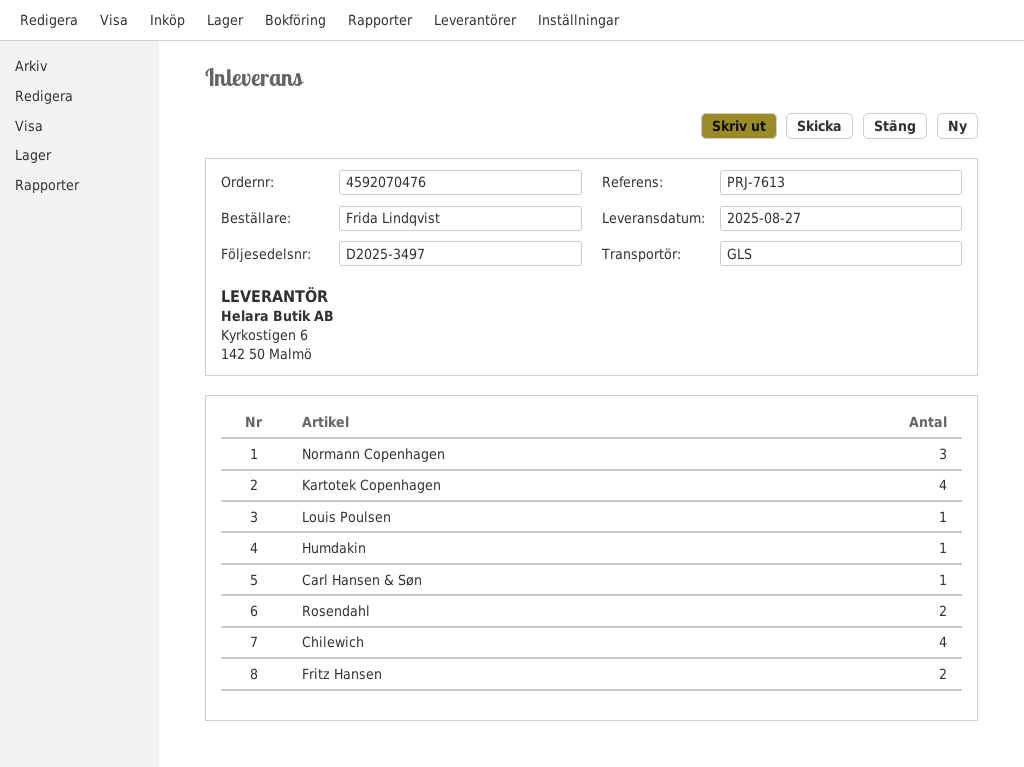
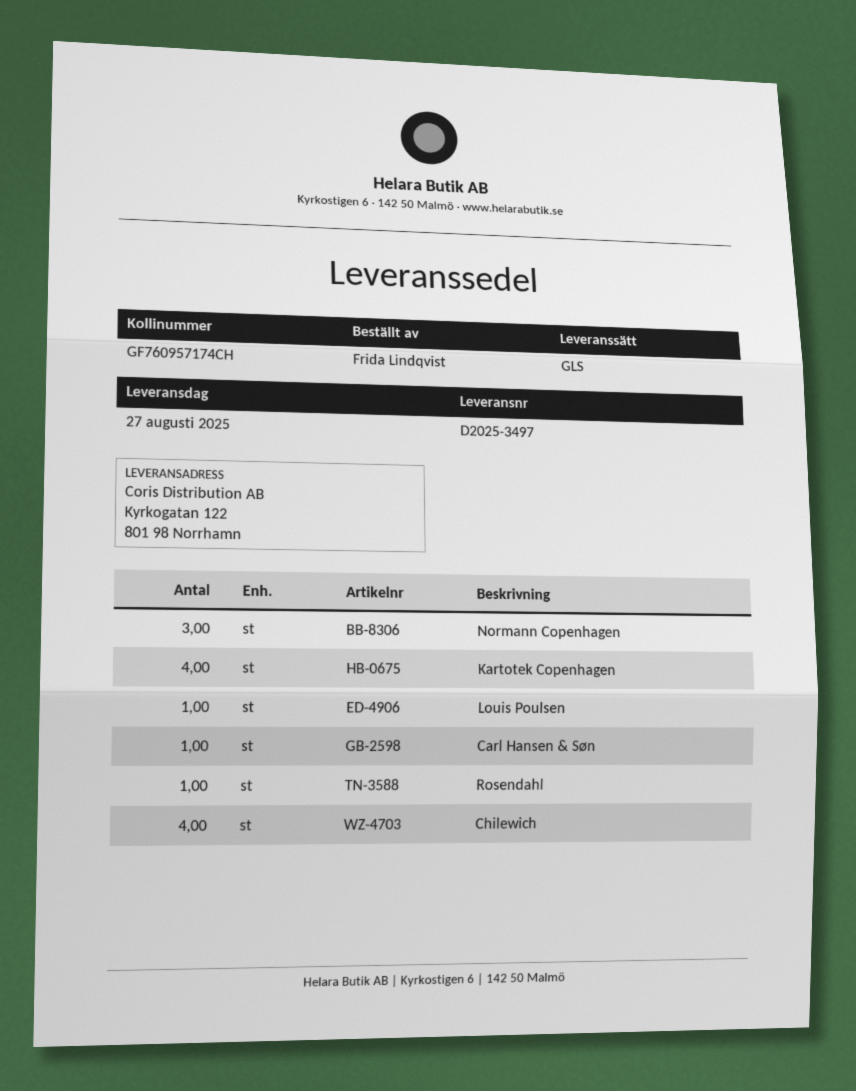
Humdakin: 1 -> none
Rosendahl: 2 -> 1
Fritz Hansen: 2 -> none

